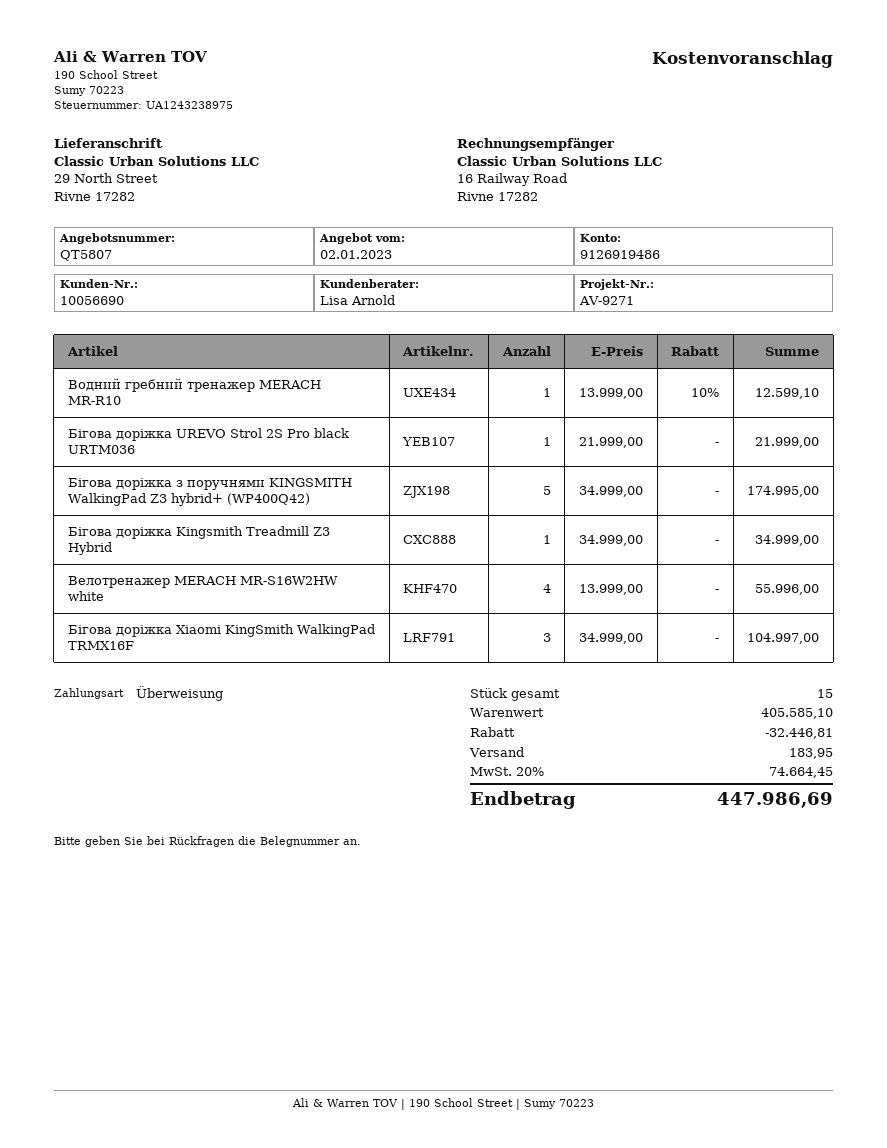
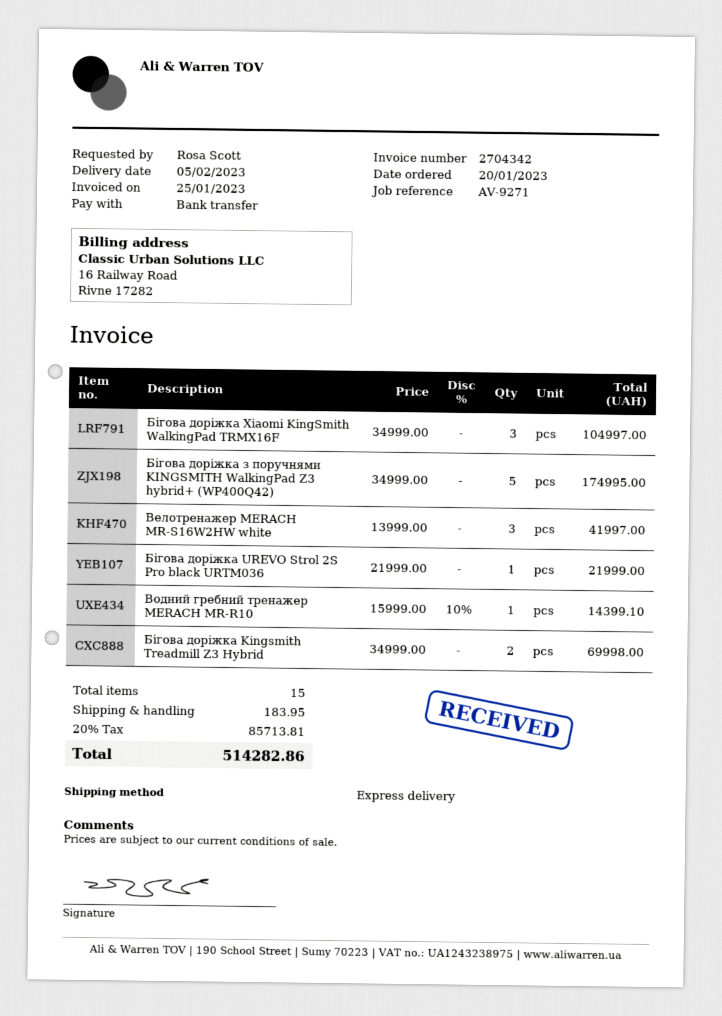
Водний гребний тренажер MERACH MR-R10: 1 x 13999.00 - 10% = 12599.10 -> 1 x 15999.00 - 10% = 14399.10
Бігова доріжка Kingsmith Treadmill Z3 Hybrid: 1 x 34999.00 = 34999.00 -> 2 x 34999.00 = 69998.00
Велотренажер MERACH MR-S16W2HW white: 4 x 13999.00 = 55996.00 -> 3 x 13999.00 = 41997.00
discount: 32446.81 -> none
tax: 20% = 74664.45 -> 20% = 85713.81
total: 447986.69 -> 514282.86

